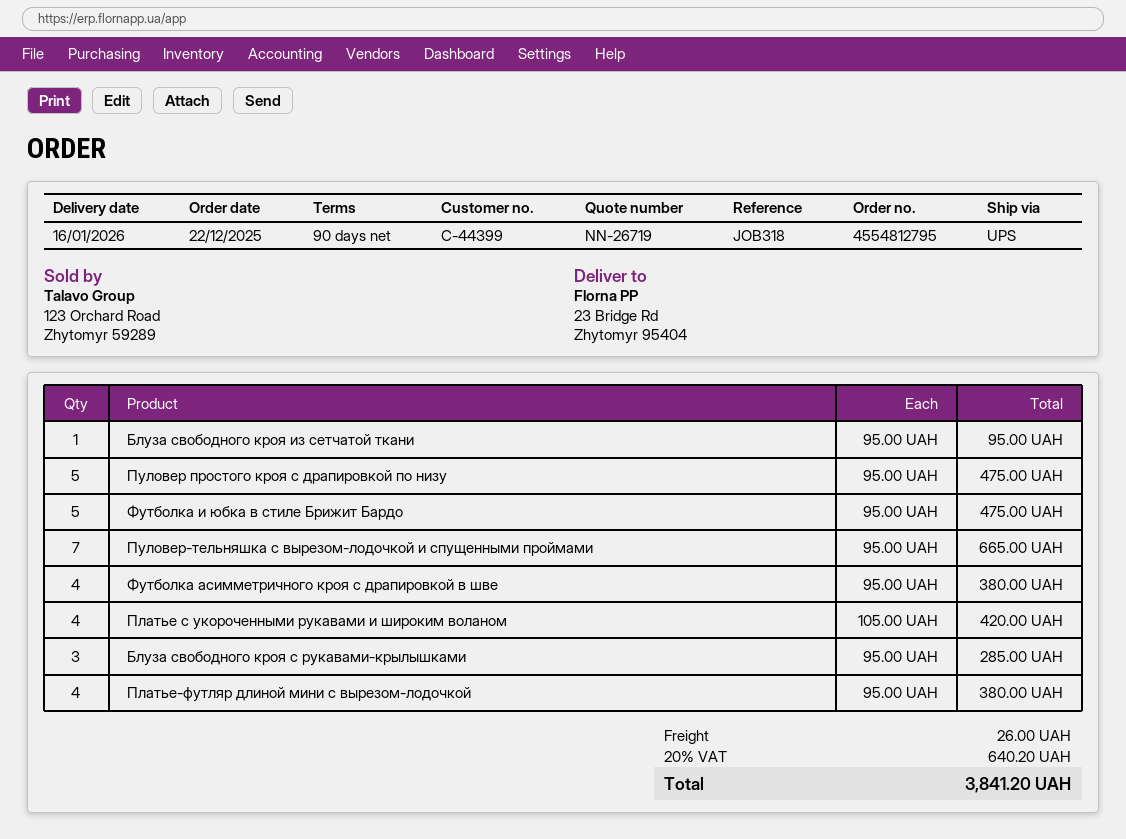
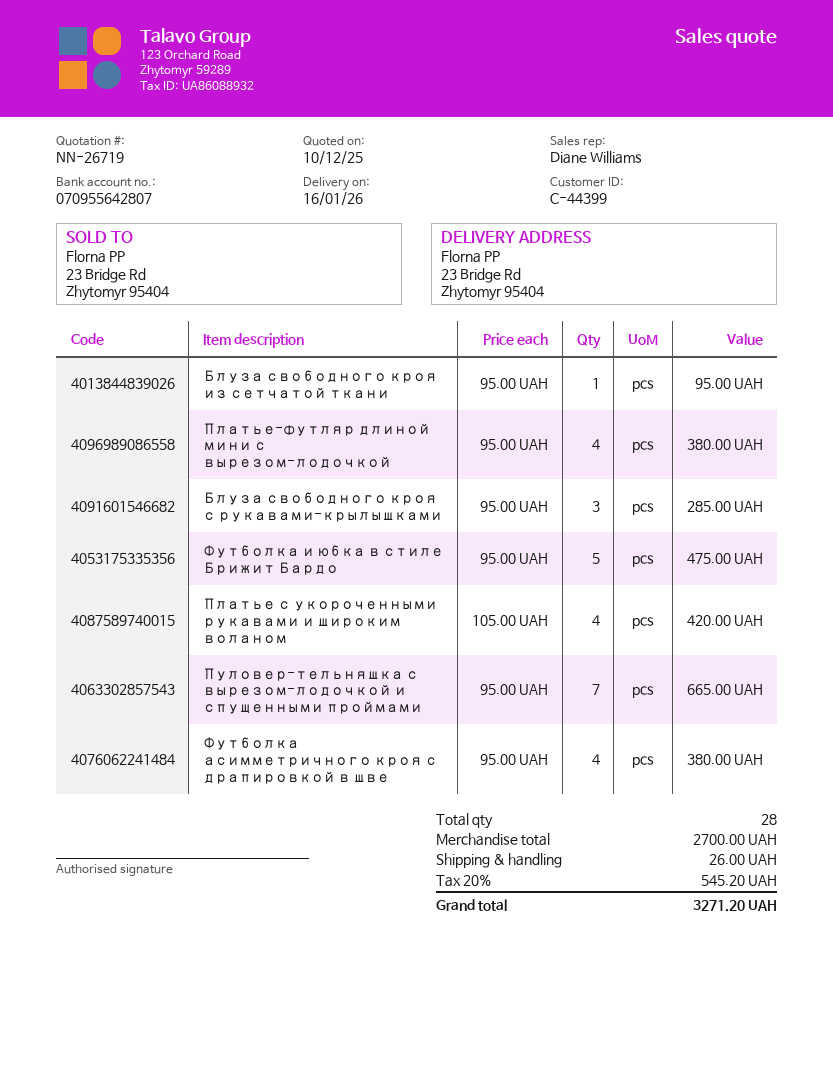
Пуловер простого кроя с драпировкой по низу: 5 x 95.00 = 475.00 -> none
tax: 20% = 640.20 -> 20% = 545.20
total: 3841.20 -> 3271.20

